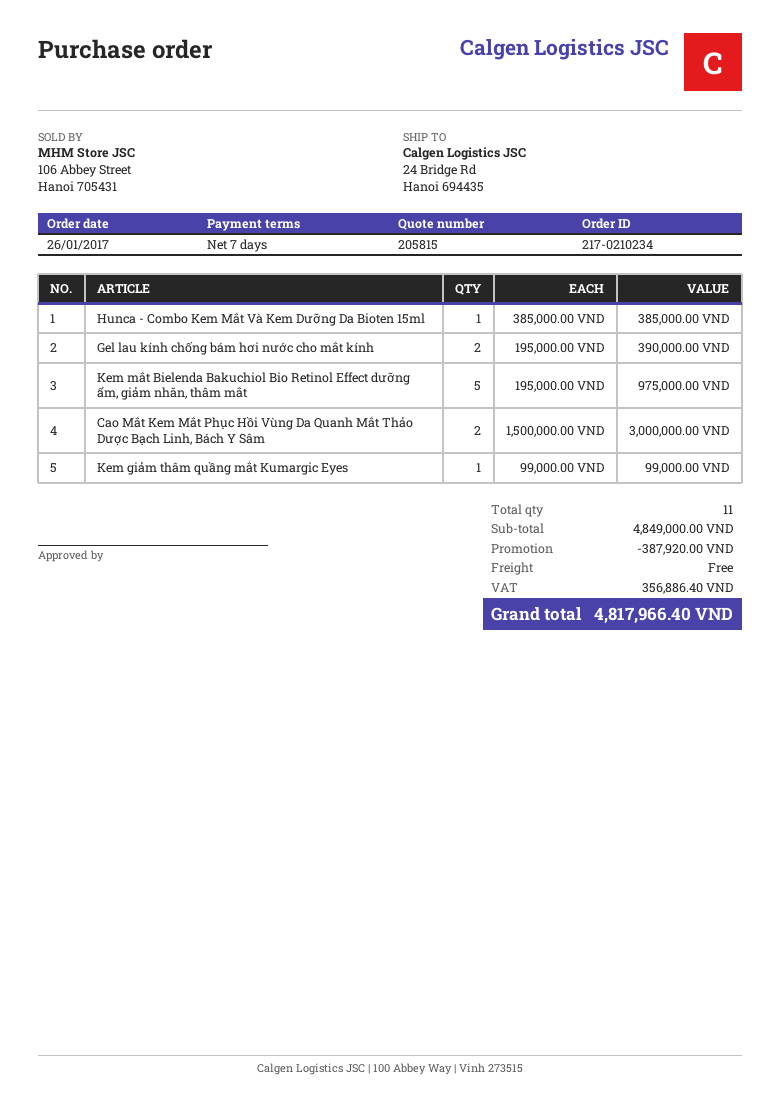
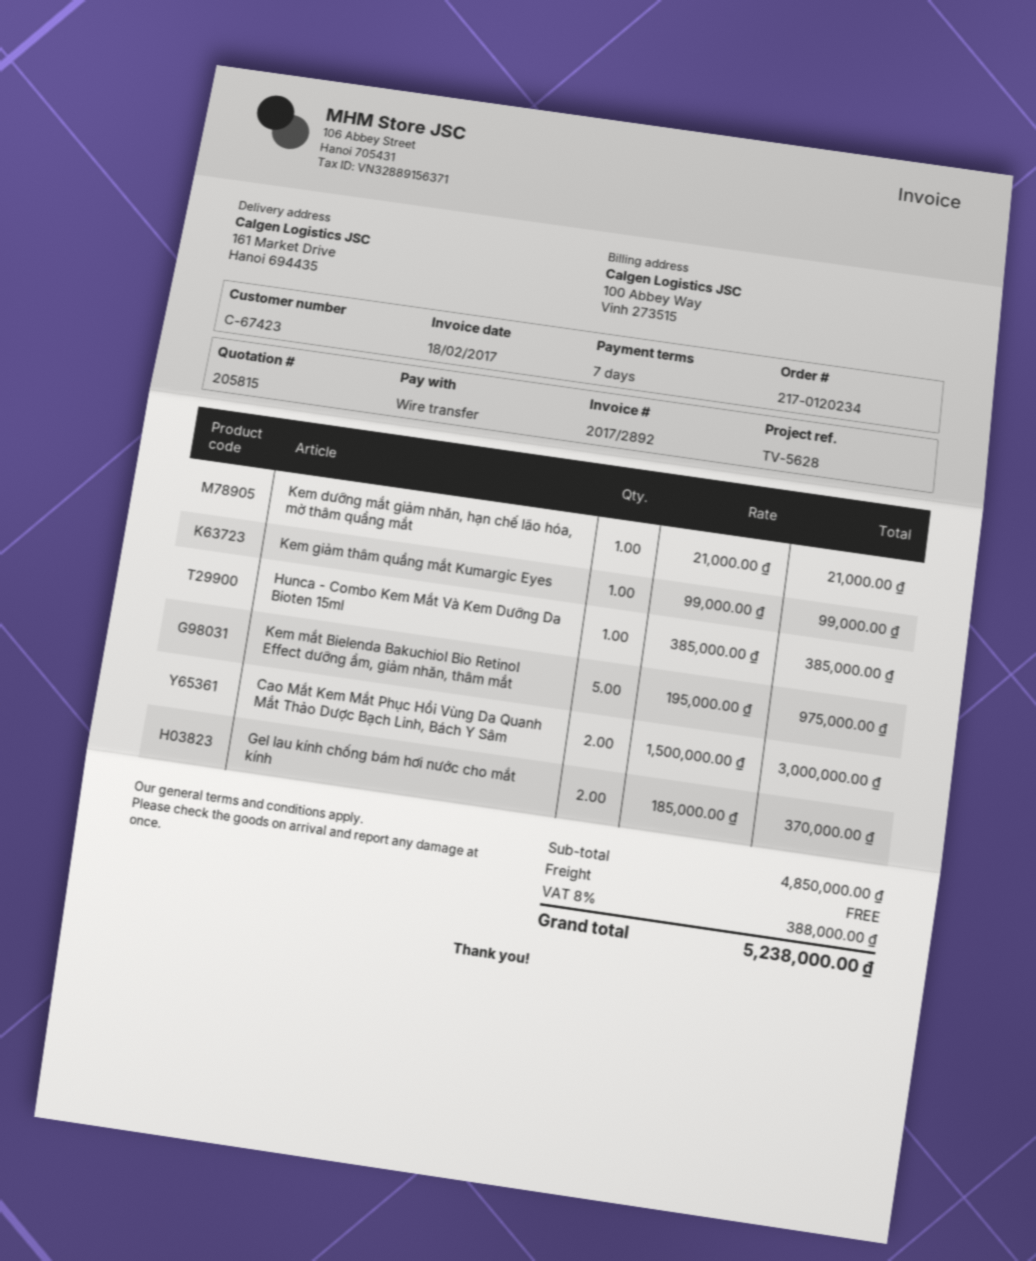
order number: 217-0210234 -> 217-0120234
ship to: 24 Bridge Rd, Hanoi 694435 -> 161 Market Drive, Hanoi 694435
Gel lau kính chống bám hơi nước cho mắt kính: 2 x 195000.00 = 390000.00 -> 2 x 185000.00 = 370000.00
Kem dưỡng mắt giảm nhăn, hạn chế lão hóa, mờ thâm quầng mắt: none -> 1 x 21000.00 = 21000.00
subtotal: 4849000.00 -> 4850000.00
discount: 387920.00 -> none
tax: 356886.40 -> 388000.00
total: 4817966.40 -> 5238000.00

